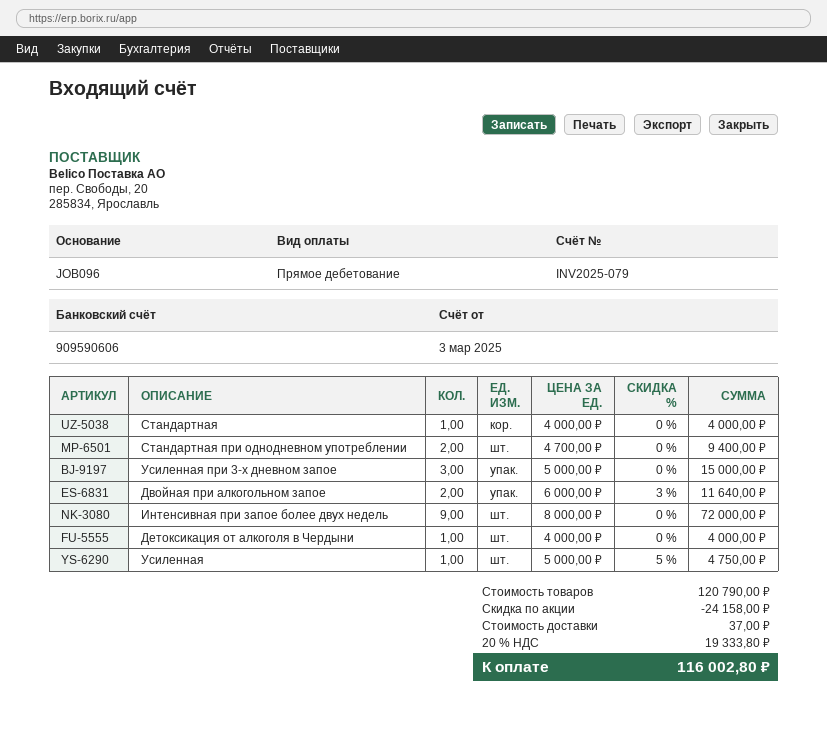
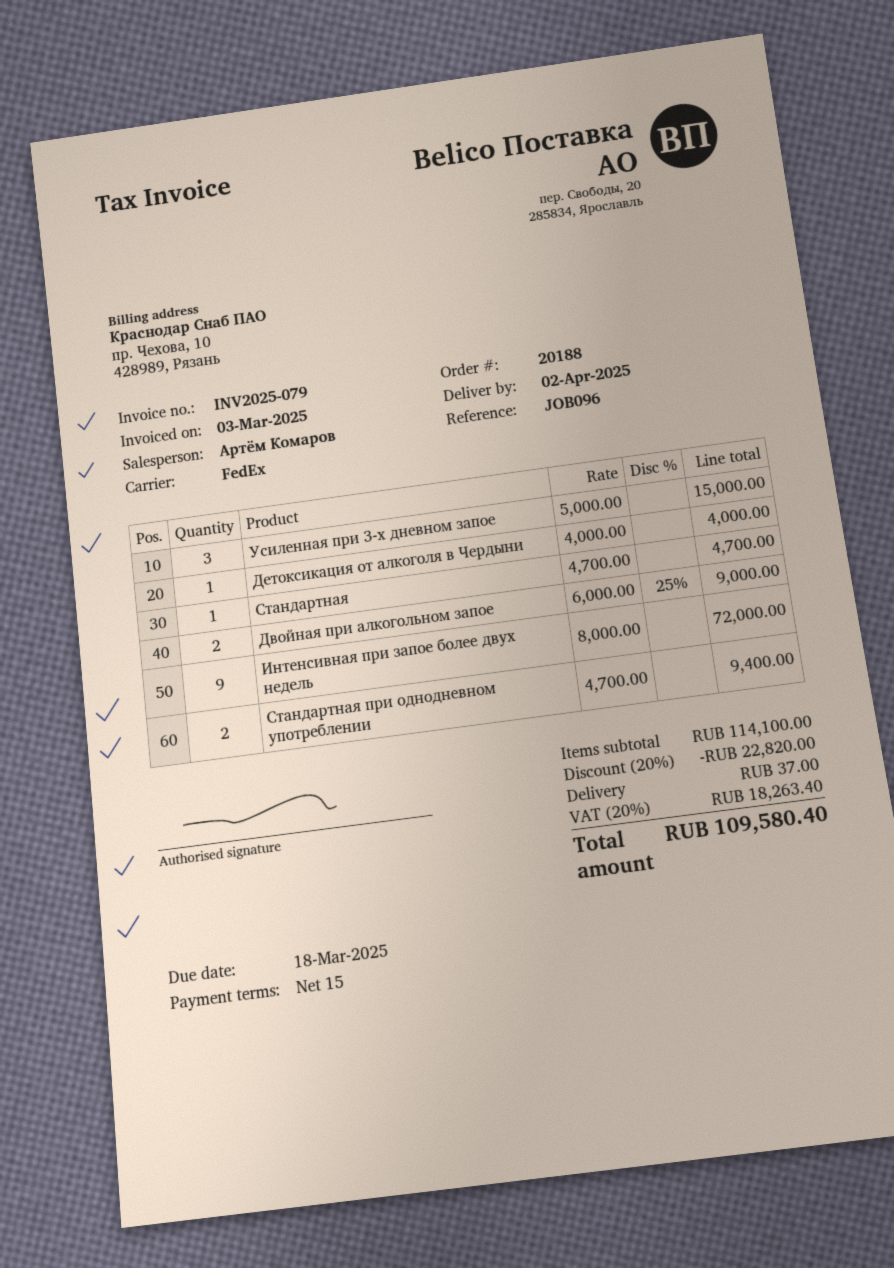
Стандартная: 1 x 4000.00 = 4000.00 -> 1 x 4700.00 = 4700.00
Двойная при алкогольном запое: 2 x 6000.00 - 3% = 11640.00 -> 2 x 6000.00 - 25% = 9000.00
Усиленная: 1 x 5000.00 - 5% = 4750.00 -> none
subtotal: 120790.00 -> 114100.00
discount: 24158.00 -> 22820.00
tax: 20% = 19333.80 -> 20% = 18263.40
total: 116002.80 -> 109580.40

